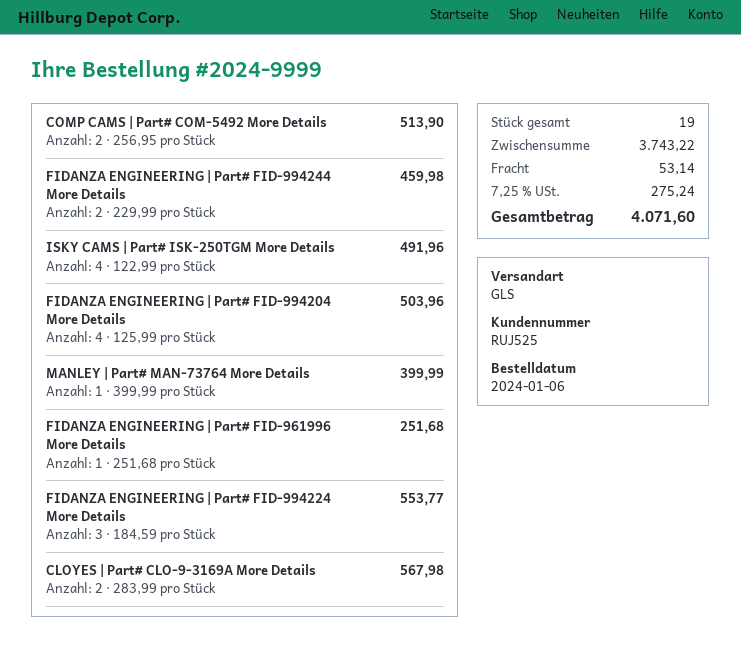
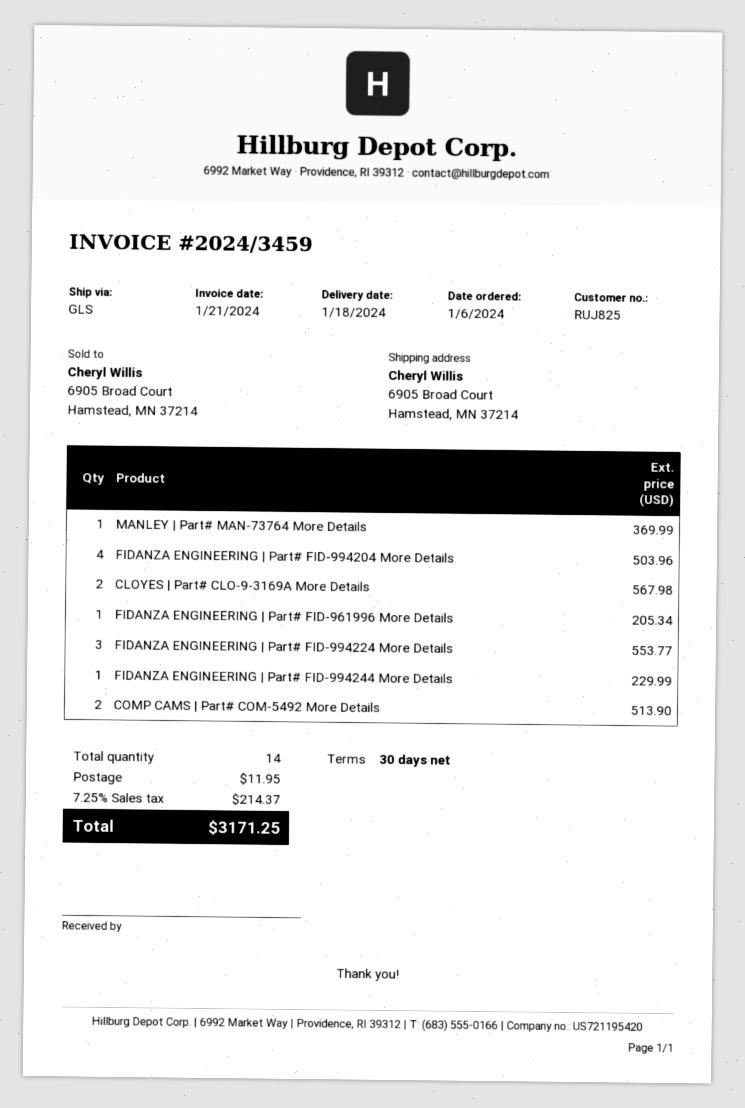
customer number: RUJ525 -> RUJ825
FIDANZA ENGINEERING | Part# FID-994244 More Details: 2 for 459.98 -> 1 for 229.99
ISKY CAMS | Part# ISK-250TGM More Details: 4 for 491.96 -> none
MANLEY | Part# MAN-73764 More Details: 1 for 399.99 -> 1 for 369.99
FIDANZA ENGINEERING | Part# FID-961996 More Details: 1 for 251.68 -> 1 for 205.34
total quantity: 19 -> 14
shipping: 53.14 -> 11.95
tax: 7.25% = 275.24 -> 7.25% = 214.37
total: 4071.60 -> 3171.25

